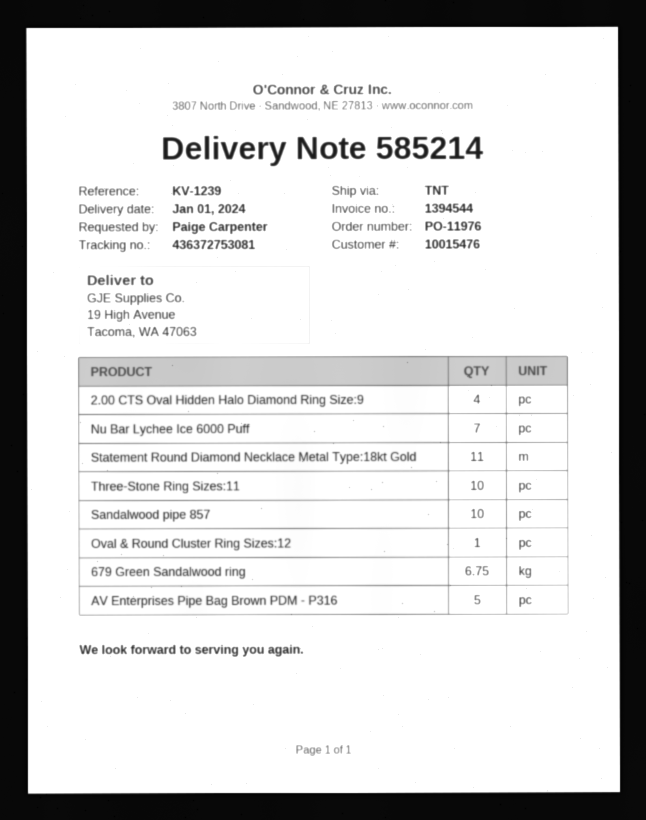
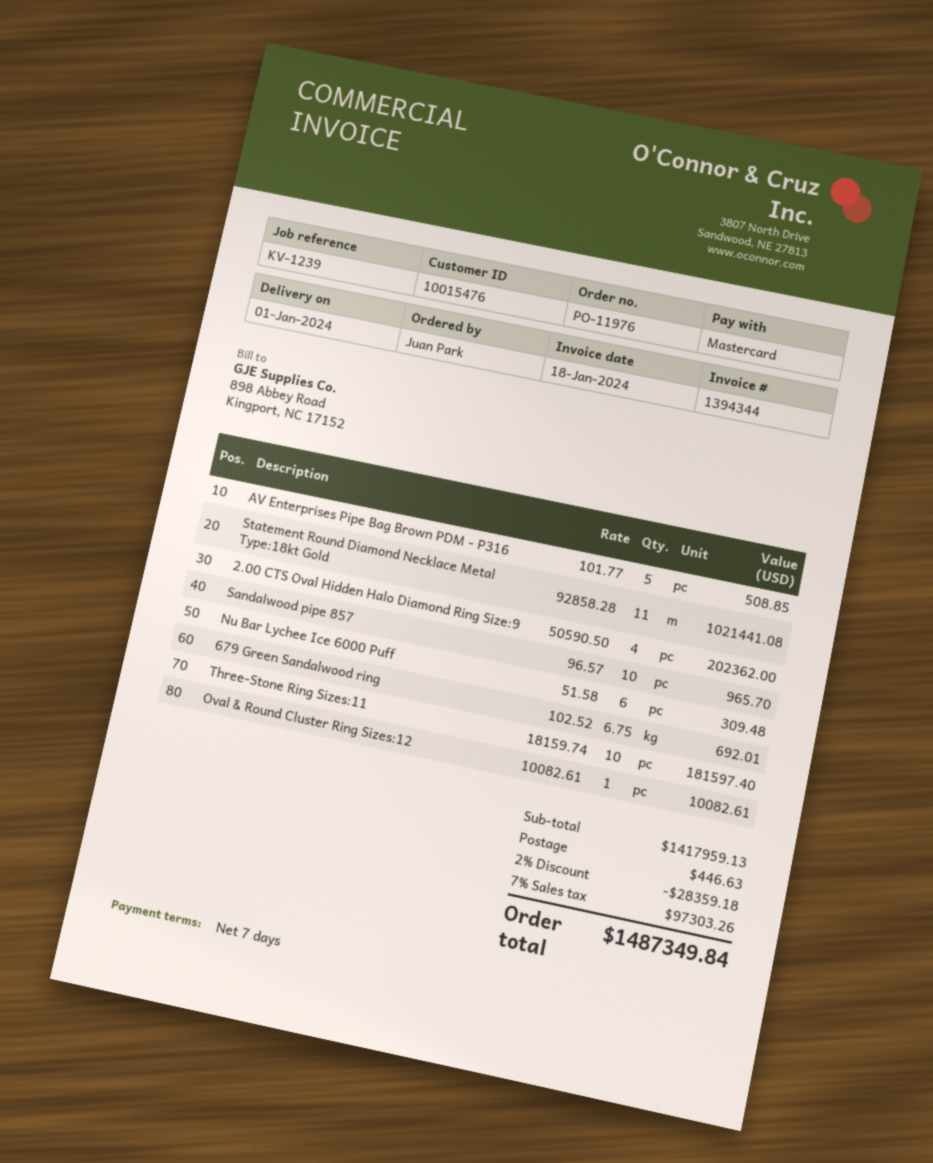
invoice number: 1394544 -> 1394344
ordered by: Paige Carpenter -> Juan Park
Nu Bar Lychee Ice 6000 Puff: 7 -> 6

